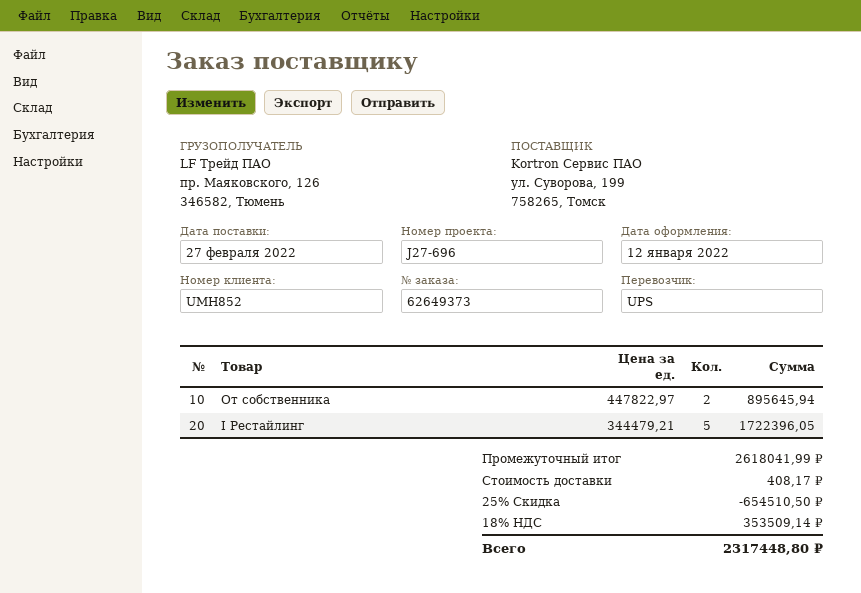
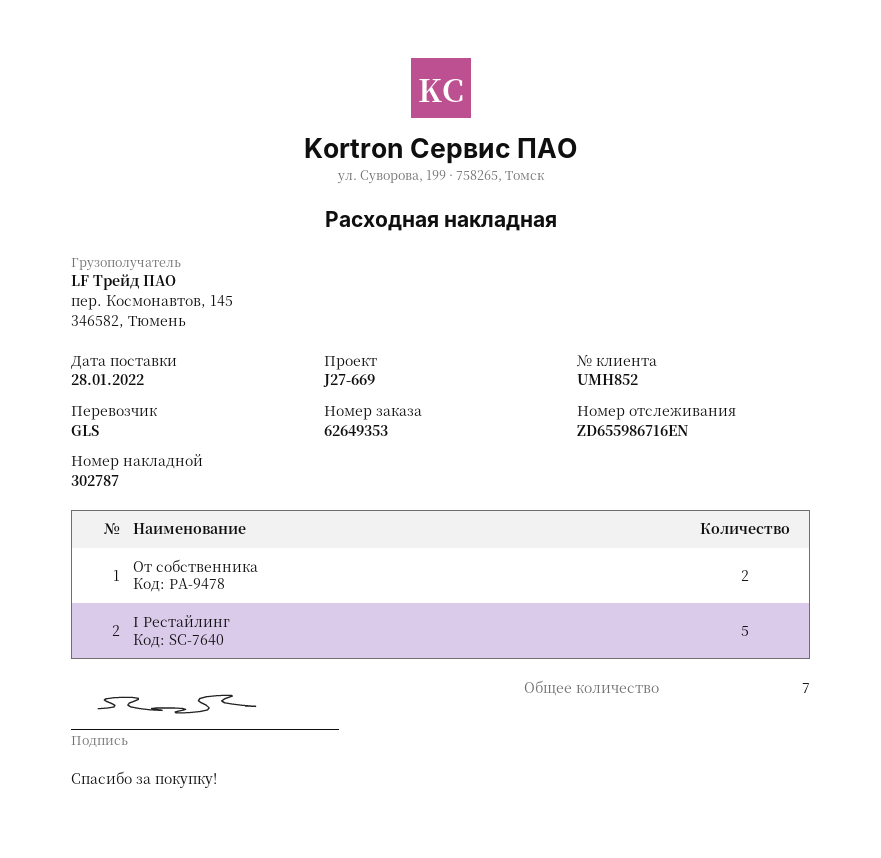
order number: 62649373 -> 62649353
delivery date: 2022-02-27 -> 2022-01-28
reference: J27-696 -> J27-669
shipping method: UPS -> GLS
ship to: пр. Маяковского, 126, 346582, Тюмень -> пер. Космонавтов, 145, 346582, Тюмень

